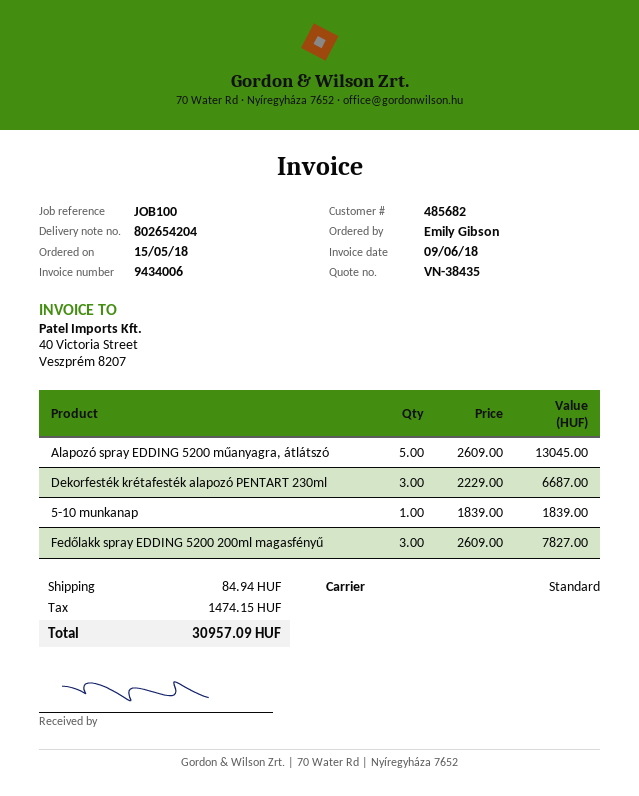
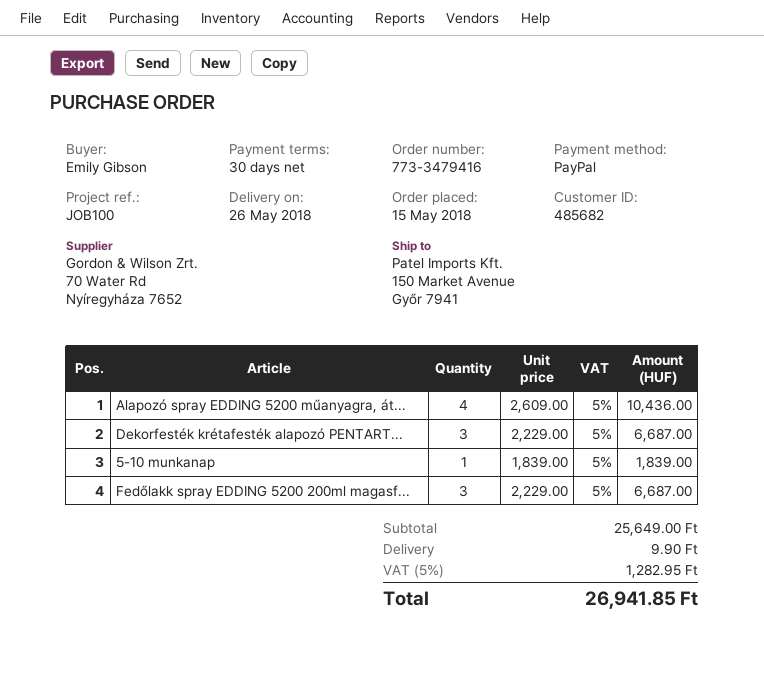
Alapozó spray EDDING 5200 műanyagra, átlátszó: 5 x 2609.00 = 13045.00 -> 4 x 2609.00 = 10436.00
Fedőlakk spray EDDING 5200 200ml magasfényű: 3 x 2609.00 = 7827.00 -> 3 x 2229.00 = 6687.00
shipping: 84.94 -> 9.90
tax: 1474.15 -> 1282.95
total: 30957.09 -> 26941.85

